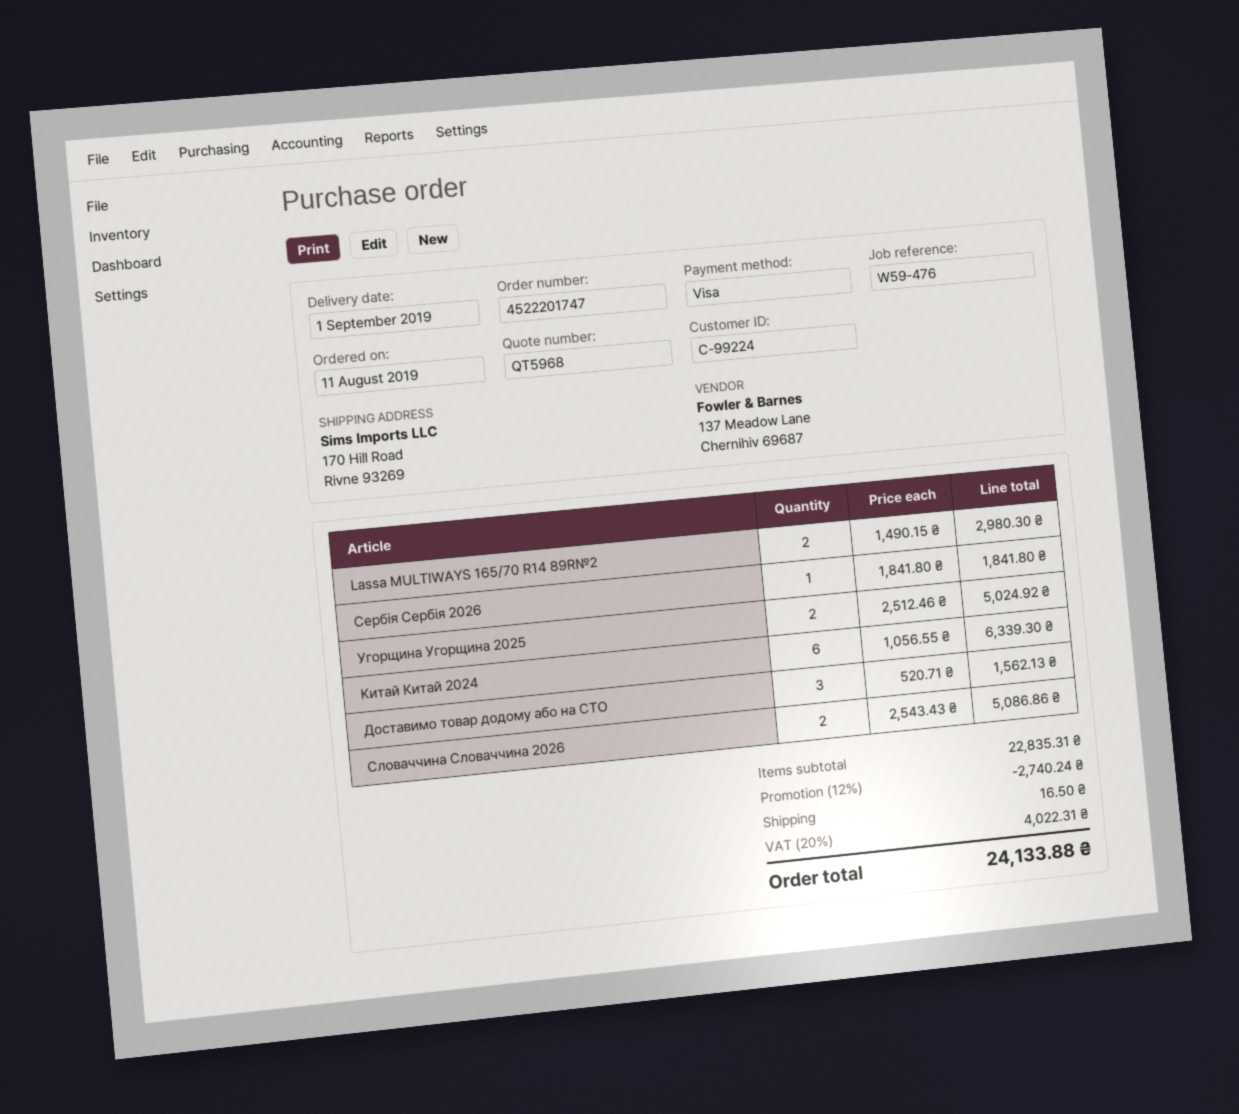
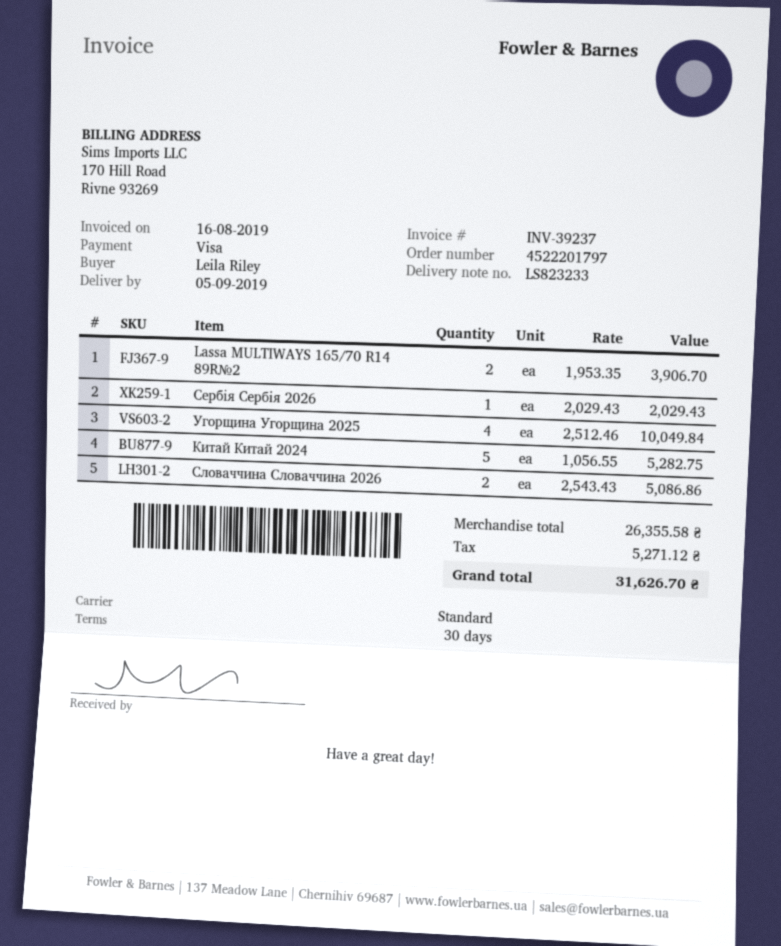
order number: 4522201747 -> 4522201797
delivery date: 2019-09-01 -> 2019-09-05
Lassa MULTIWAYS 165/70 R14 89R№2: 2 x 1490.15 = 2980.30 -> 2 x 1953.35 = 3906.70
Сербія Сербія 2026: 1 x 1841.80 = 1841.80 -> 1 x 2029.43 = 2029.43
Угорщина Угорщина 2025: 2 x 2512.46 = 5024.92 -> 4 x 2512.46 = 10049.84
Китай Китай 2024: 6 x 1056.55 = 6339.30 -> 5 x 1056.55 = 5282.75
Доставимо товар додому або на СТО: 3 x 520.71 = 1562.13 -> none
subtotal: 22835.31 -> 26355.58
discount: 12% = 2740.24 -> none
shipping: 16.50 -> none
tax: 4022.31 -> 5271.12
total: 24133.88 -> 31626.70

